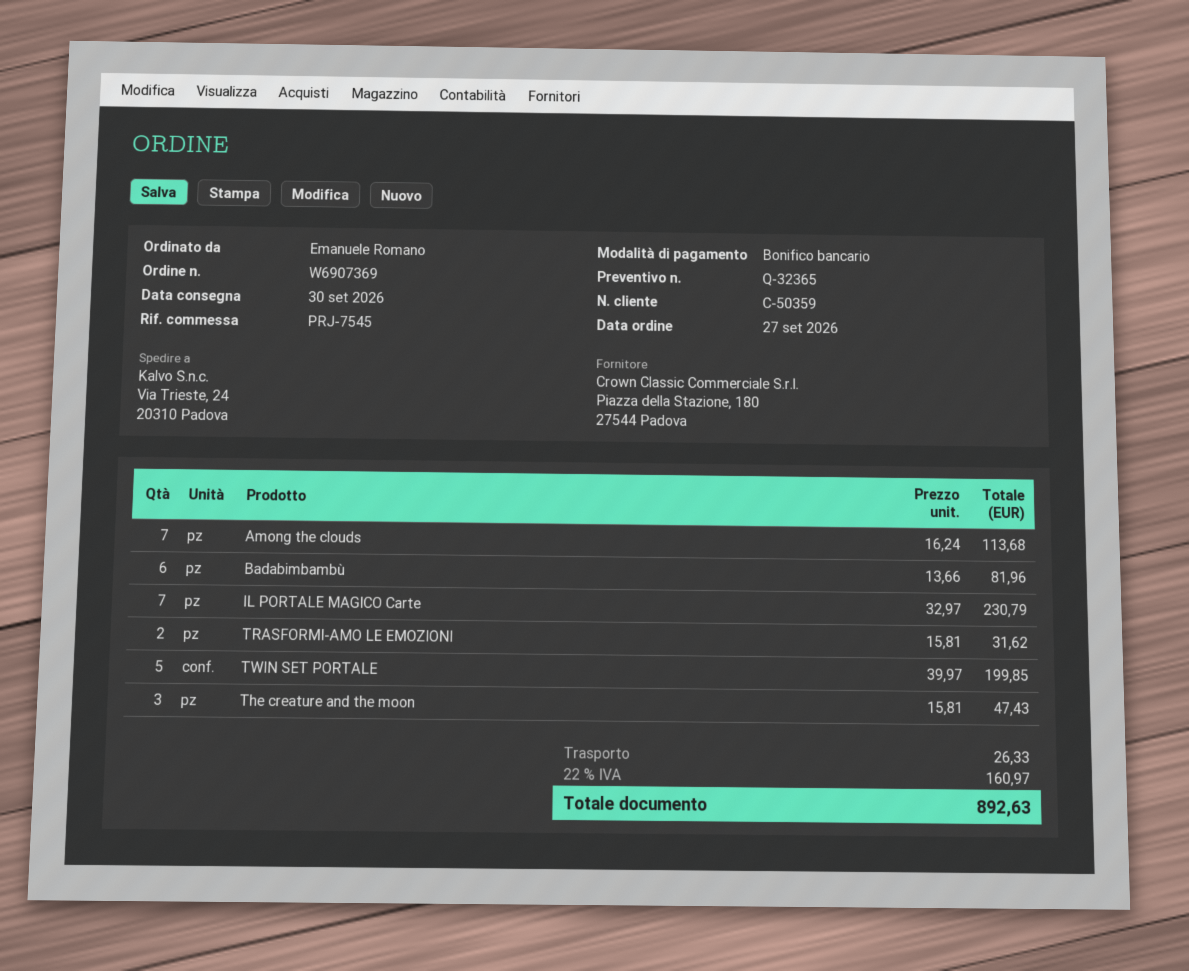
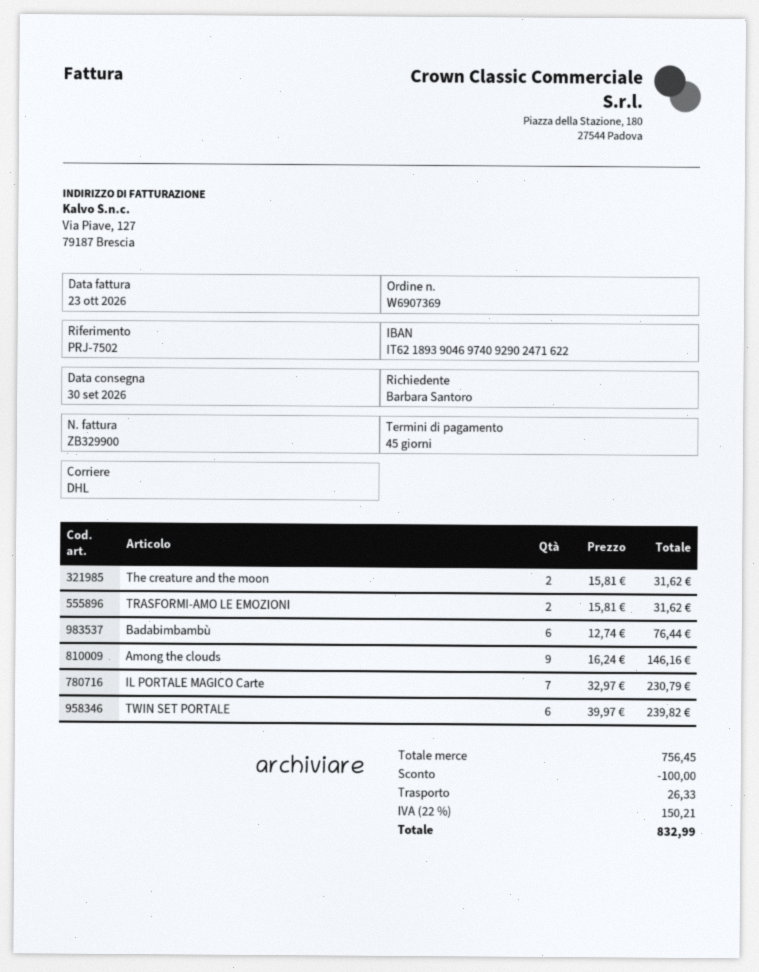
reference: PRJ-7545 -> PRJ-7502
ordered by: Emanuele Romano -> Barbara Santoro
Among the clouds: 7 x 16.24 = 113.68 -> 9 x 16.24 = 146.16
Badabimbambù: 6 x 13.66 = 81.96 -> 6 x 12.74 = 76.44
TWIN SET PORTALE: 5 x 39.97 = 199.85 -> 6 x 39.97 = 239.82
The creature and the moon: 3 x 15.81 = 47.43 -> 2 x 15.81 = 31.62
discount: none -> 100.00
tax: 22% = 160.97 -> 22% = 150.21
total: 892.63 -> 832.99

